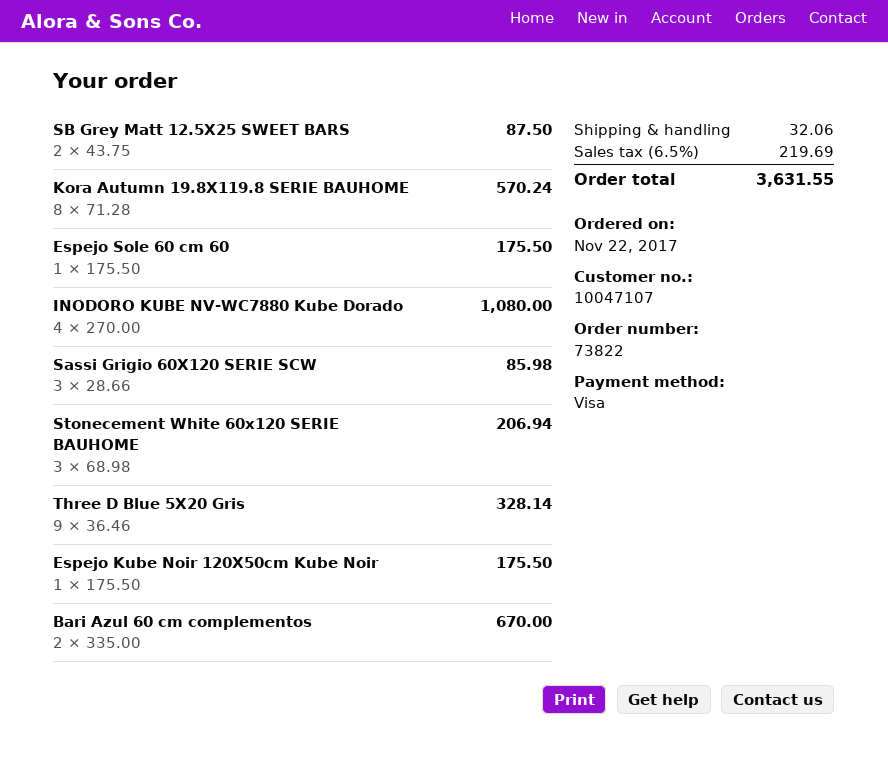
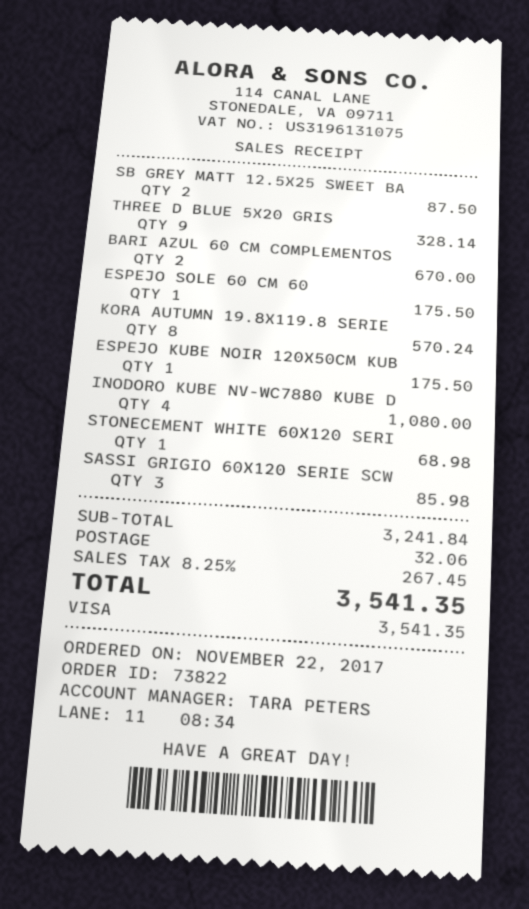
Stonecement White 60x120 SERIE BAUHOME: 3 for 206.94 -> 1 for 68.98
tax: 6.5% = 219.69 -> 8.25% = 267.45
total: 3631.55 -> 3541.35

